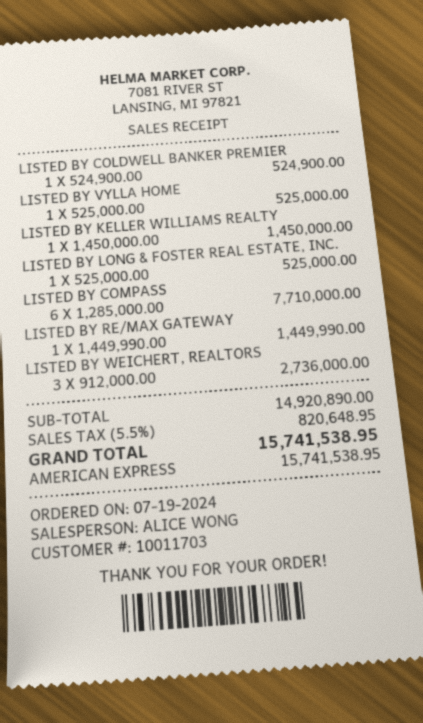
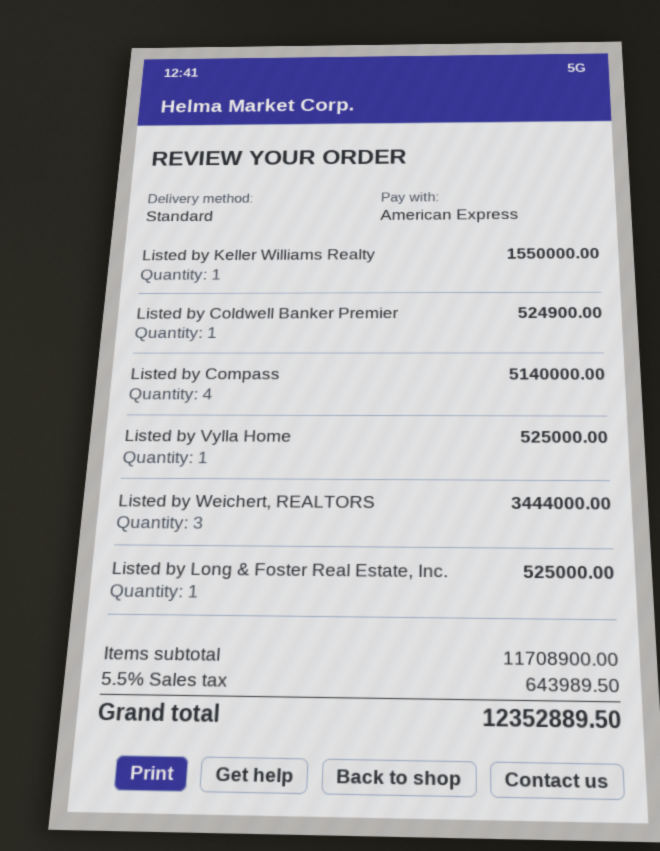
LISTED BY KELLER WILLIAMS REALTY: 1 for 1450000.00 -> 1 for 1550000.00
LISTED BY COMPASS: 6 for 7710000.00 -> 4 for 5140000.00
LISTED BY RE/MAX GATEWAY: 1 for 1449990.00 -> none
LISTED BY WEICHERT, REALTORS: 3 for 2736000.00 -> 3 for 3444000.00
subtotal: 14920890.00 -> 11708900.00
tax: 5.5% = 820648.95 -> 5.5% = 643989.50
total: 15741538.95 -> 12352889.50

